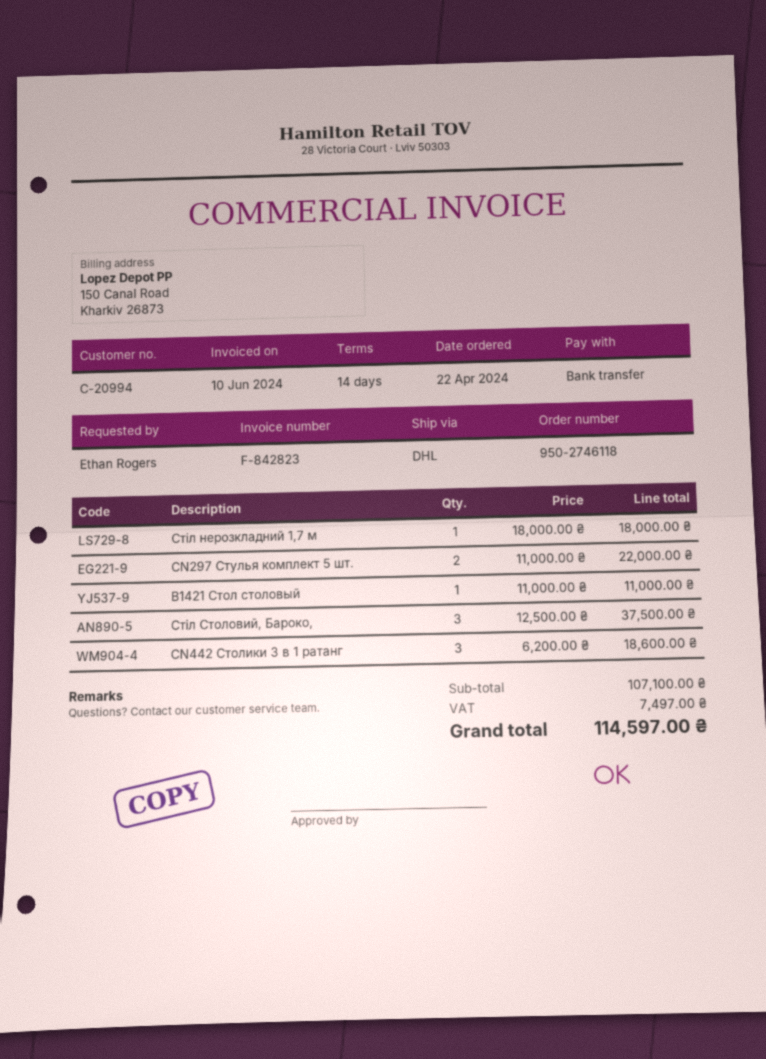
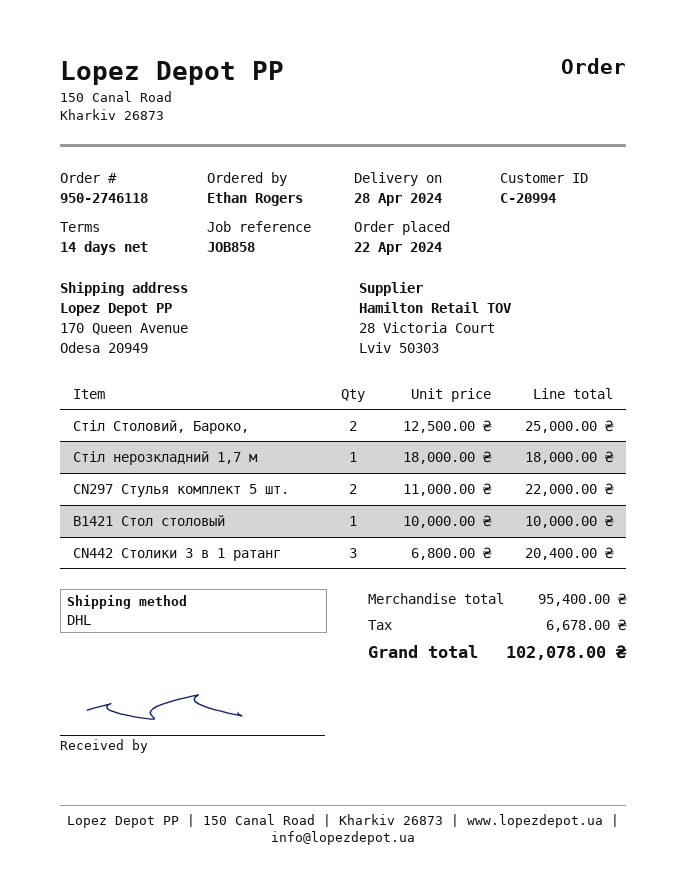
В1421 Стол столовый: 1 x 11000.00 = 11000.00 -> 1 x 10000.00 = 10000.00
Стіл Столовий, Бароко,: 3 x 12500.00 = 37500.00 -> 2 x 12500.00 = 25000.00
CN442 Столики 3 в 1 ратанг: 3 x 6200.00 = 18600.00 -> 3 x 6800.00 = 20400.00
subtotal: 107100.00 -> 95400.00
tax: 7497.00 -> 6678.00
total: 114597.00 -> 102078.00

